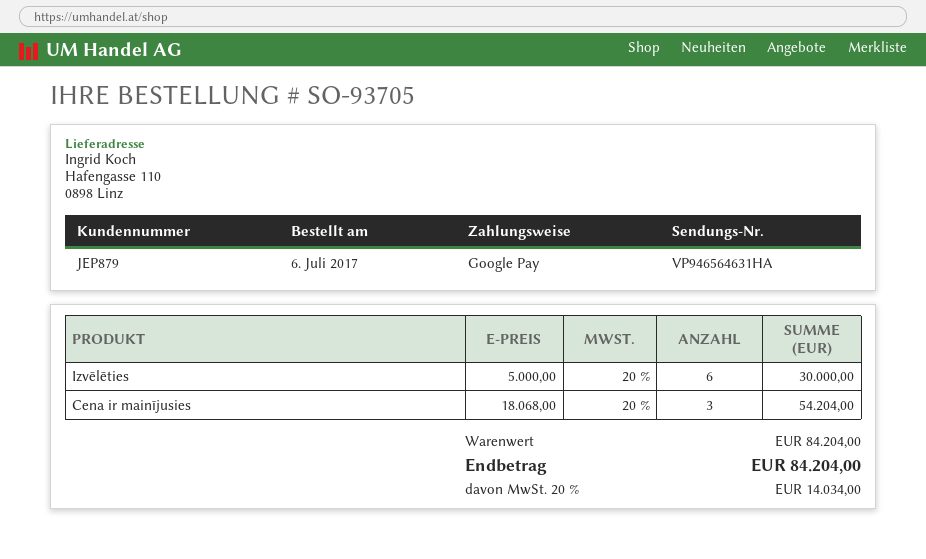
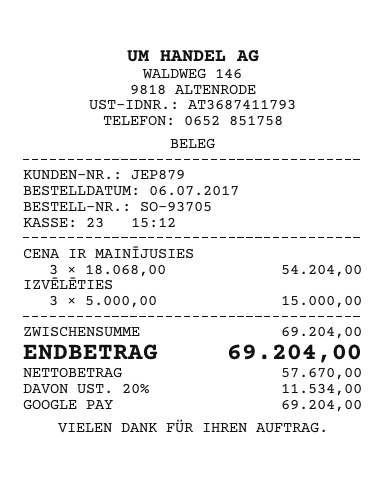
Izvēlēties: 6 x 5000.00 = 30000.00 -> 3 x 5000.00 = 15000.00
subtotal: 84204.00 -> 69204.00
tax: 20% = 14034.00 -> 20% = 11534.00
total: 84204.00 -> 69204.00

